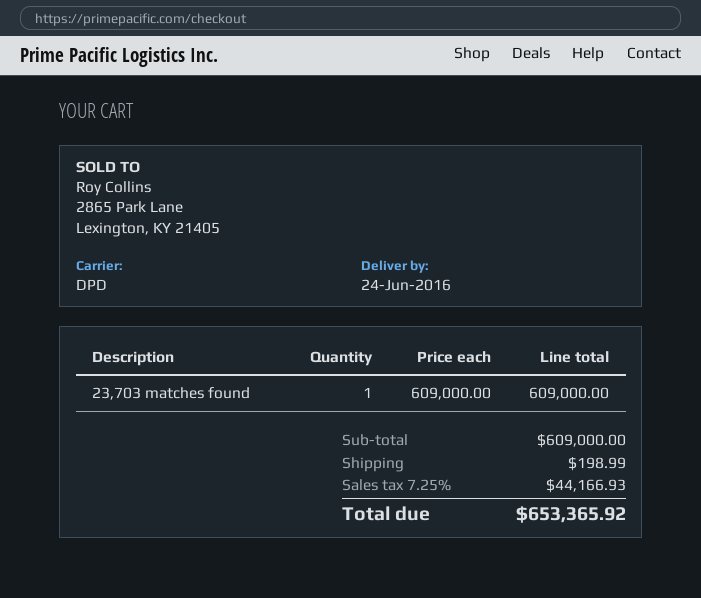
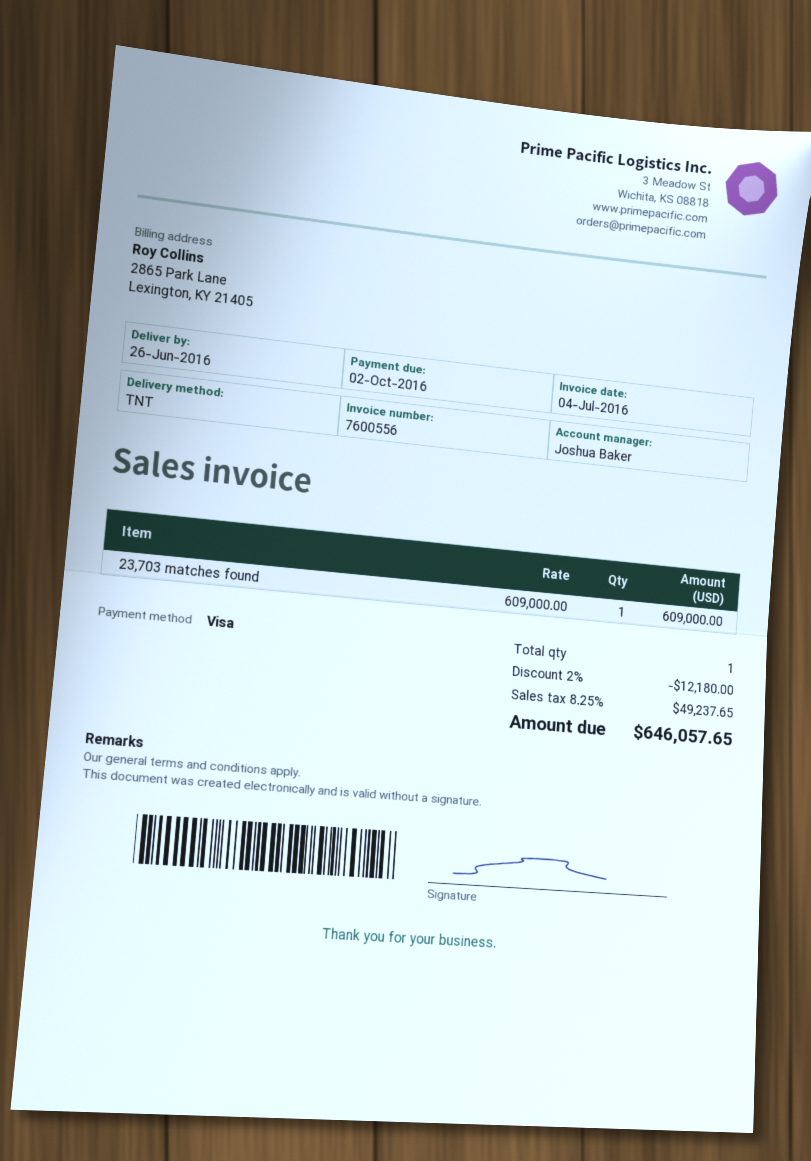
delivery date: 2016-06-24 -> 2016-06-26
shipping method: DPD -> TNT
discount: none -> 2% = 12180.00
shipping: 198.99 -> none
tax: 7.25% = 44166.93 -> 8.25% = 49237.65
total: 653365.92 -> 646057.65

